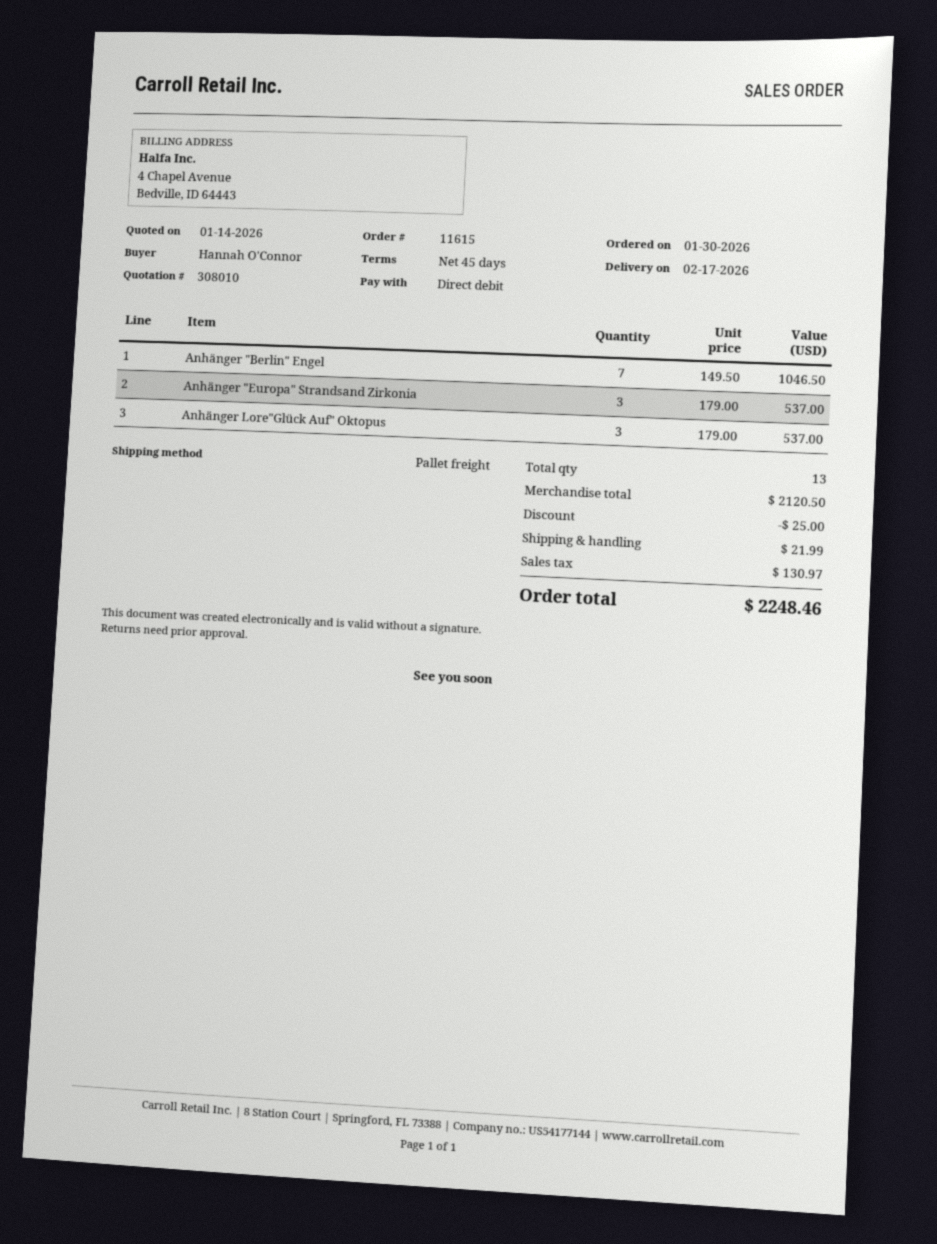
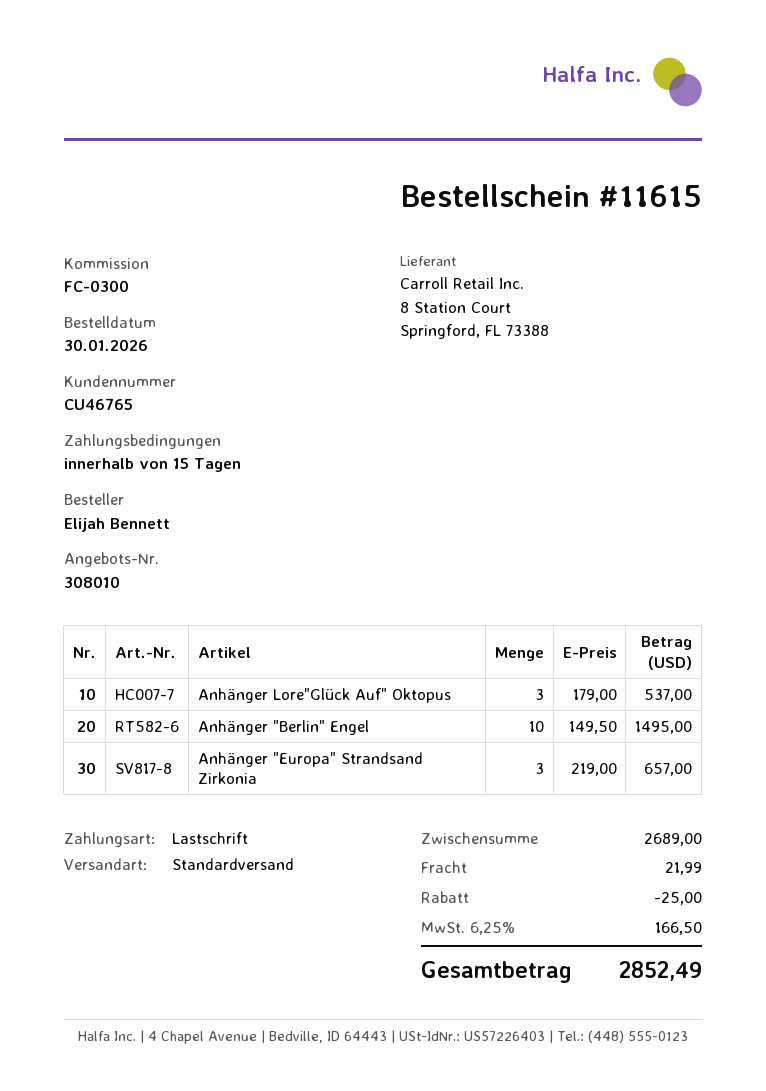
payment terms: 45 days -> 15 days
ordered by: Hannah O'Connor -> Elijah Bennett
shipping method: pallet freight -> standard
Anhänger "Berlin" Engel: 7 x 149.50 = 1046.50 -> 10 x 149.50 = 1495.00
Anhänger "Europa" Strandsand Zirkonia: 3 x 179.00 = 537.00 -> 3 x 219.00 = 657.00
subtotal: 2120.50 -> 2689.00
tax: 130.97 -> 166.50
total: 2248.46 -> 2852.49

